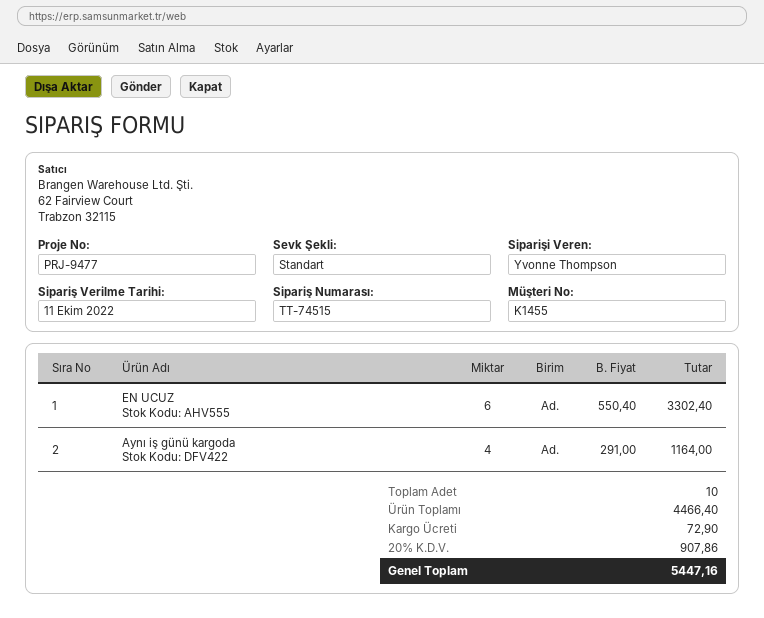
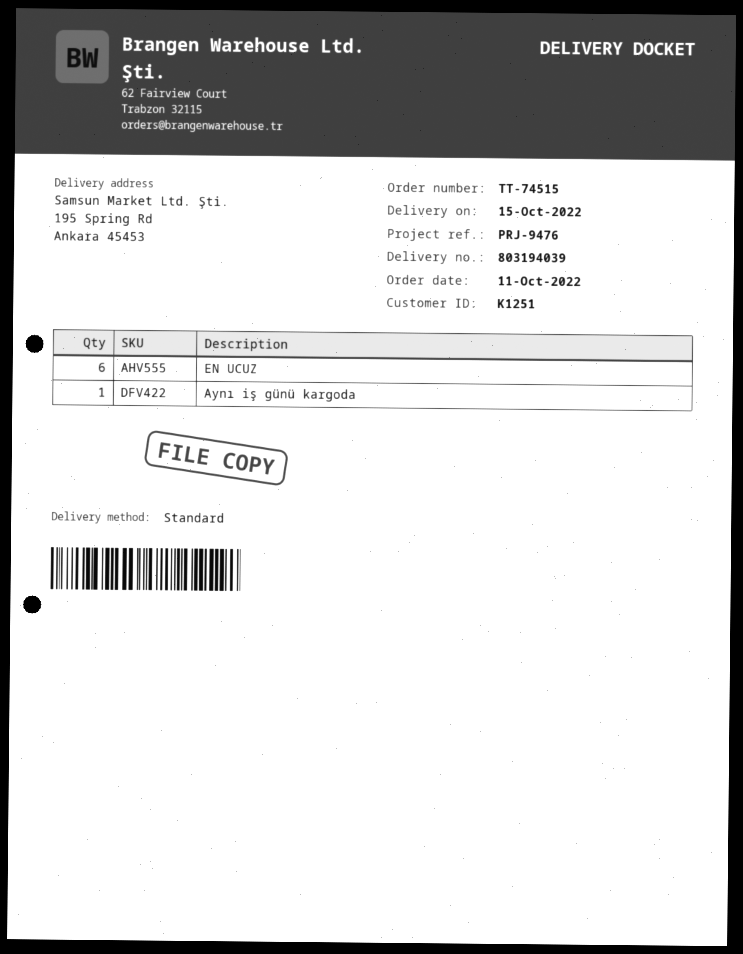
customer number: K1455 -> K1251
reference: PRJ-9477 -> PRJ-9476
Aynı iş günü kargoda: 4 -> 1

